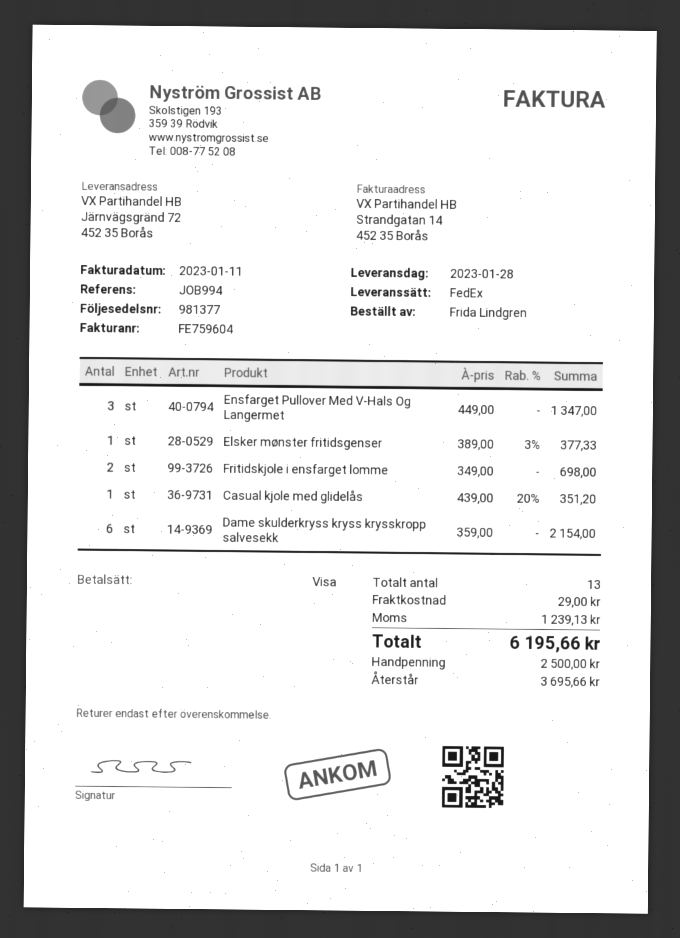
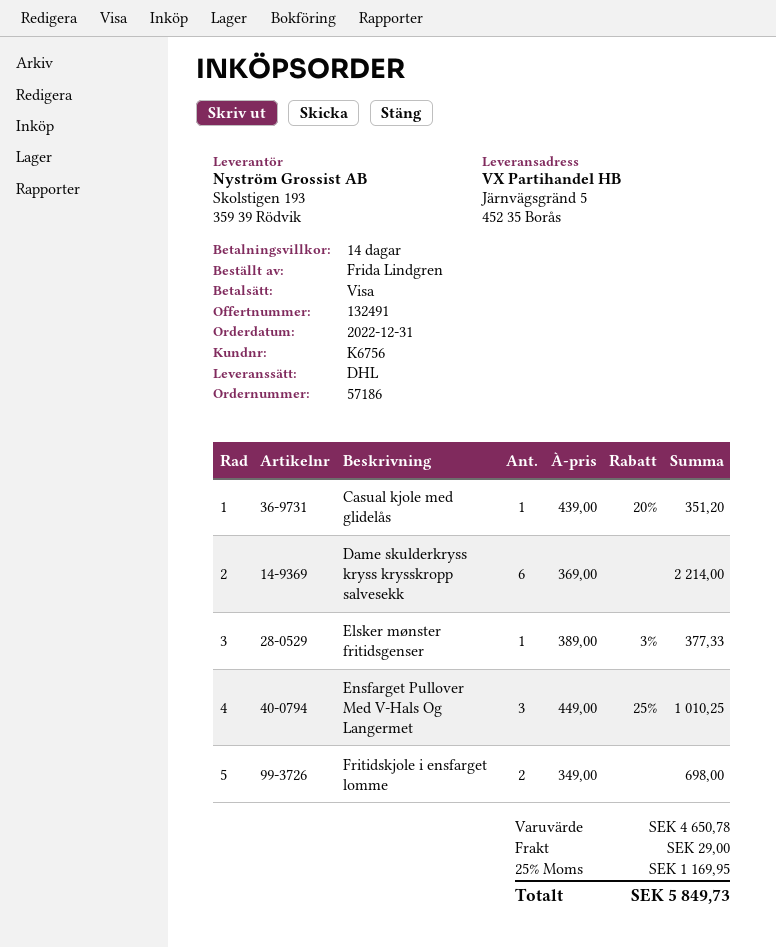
shipping method: FedEx -> DHL
ship to: Järnvägsgränd 72, 452 35 Borås -> Järnvägsgränd 5, 452 35 Borås
Ensfarget Pullover Med V-Hals Og Langermet: 3 x 449.00 = 1347.00 -> 3 x 449.00 - 25% = 1010.25
Dame skulderkryss kryss krysskropp salvesekk: 6 x 359.00 = 2154.00 -> 6 x 369.00 = 2214.00
tax: 1239.13 -> 1169.95
total: 6195.66 -> 5849.73

